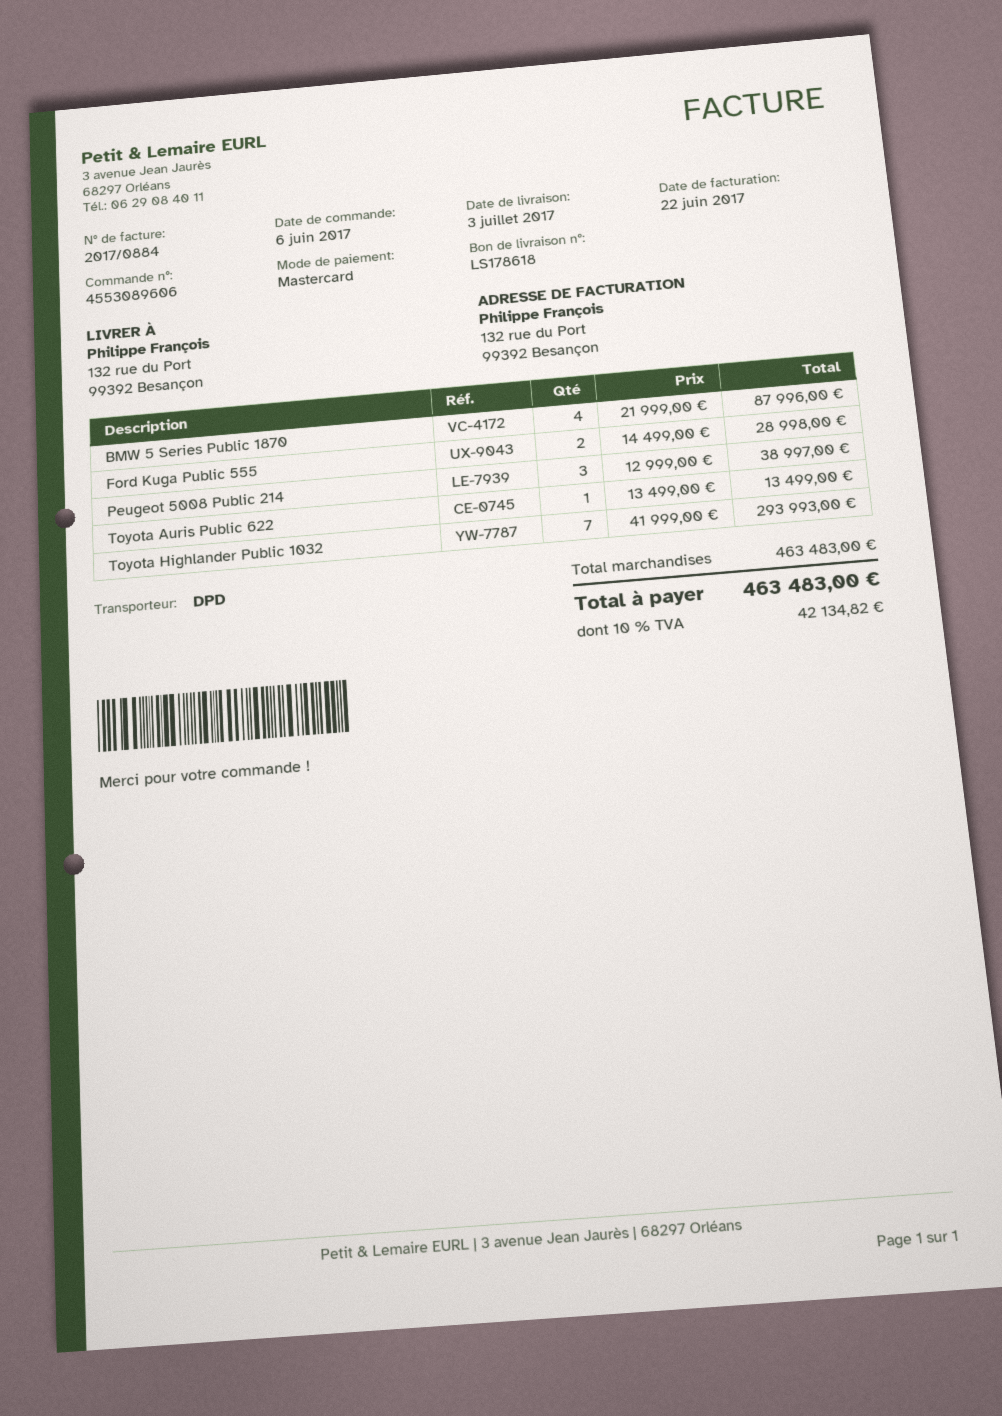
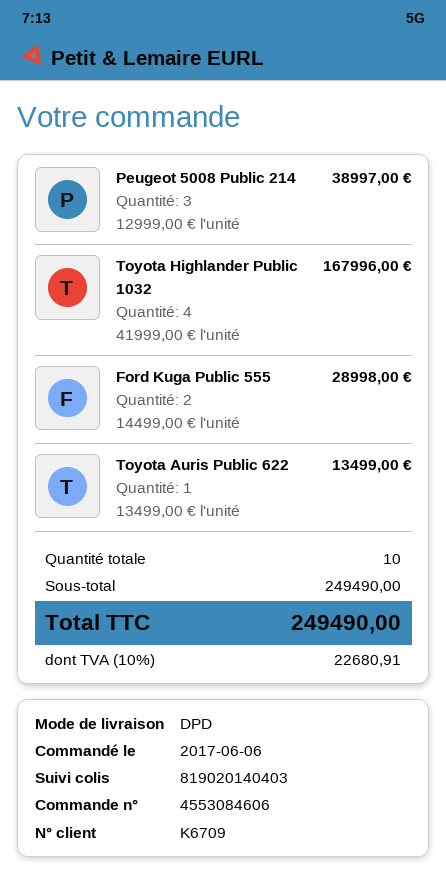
order number: 4553089606 -> 4553084606
BMW 5 Series Public 1870: 4 x 21999.00 = 87996.00 -> none
Toyota Highlander Public 1032: 7 x 41999.00 = 293993.00 -> 4 x 41999.00 = 167996.00
subtotal: 463483.00 -> 249490.00
tax: 10% = 42134.82 -> 10% = 22680.91
total: 463483.00 -> 249490.00

